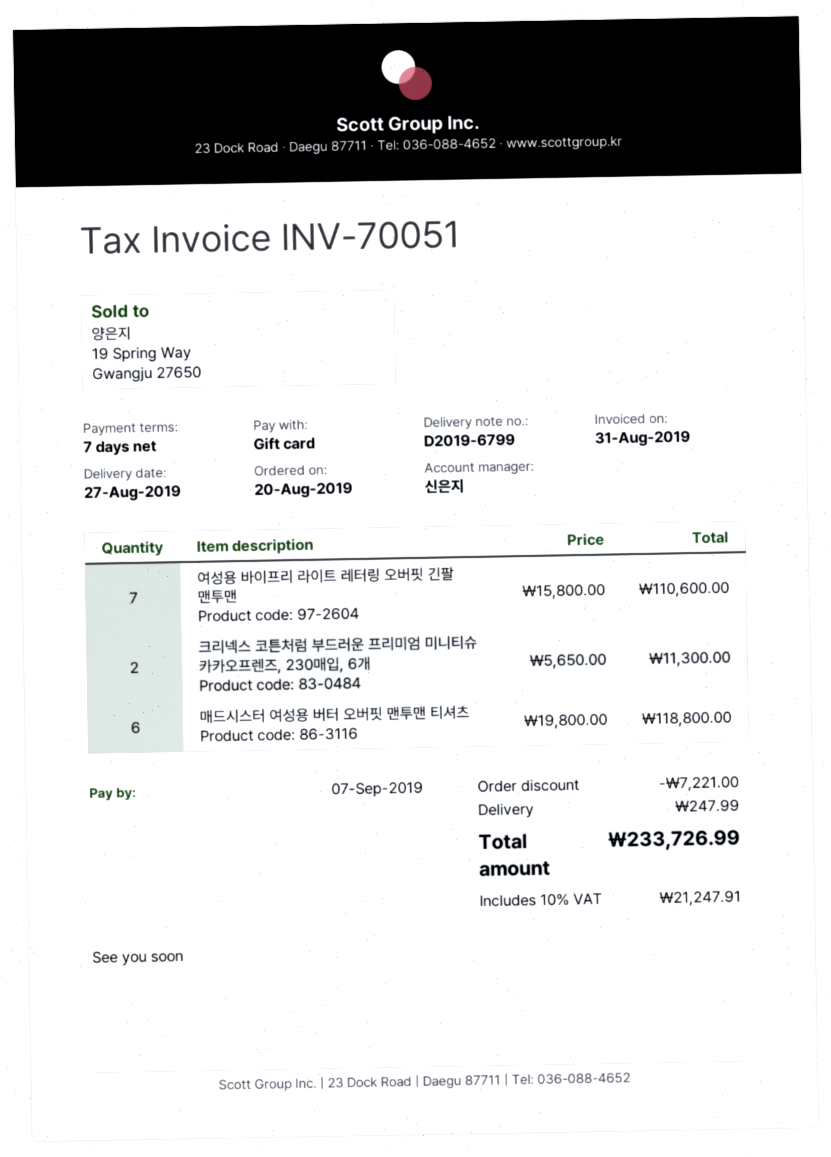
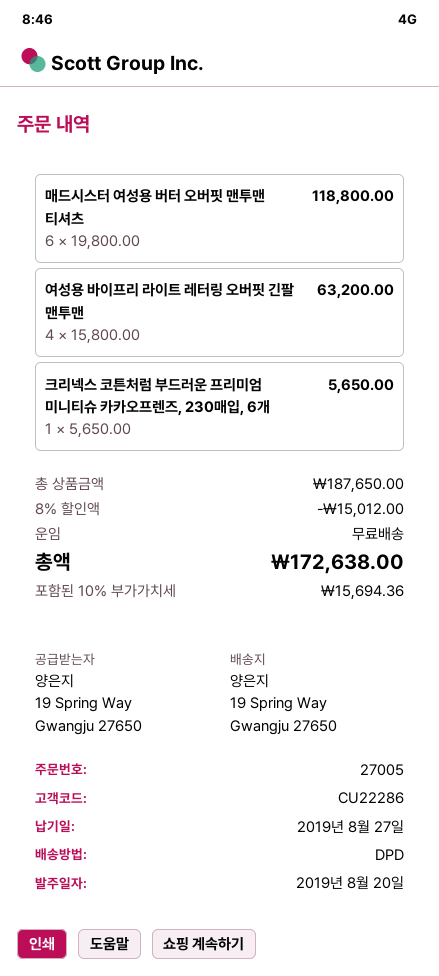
여성용 바이프리 라이트 레터링 오버핏 긴팔 맨투맨: 7 x 15800.00 = 110600.00 -> 4 x 15800.00 = 63200.00
크리넥스 코튼처럼 부드러운 프리미엄 미니티슈 카카오프렌즈, 230매입, 6개: 2 x 5650.00 = 11300.00 -> 1 x 5650.00 = 5650.00
discount: 7221.00 -> 15012.00
shipping: 247.99 -> 0.00
tax: 10% = 21247.91 -> 10% = 15694.36
total: 233726.99 -> 172638.00

